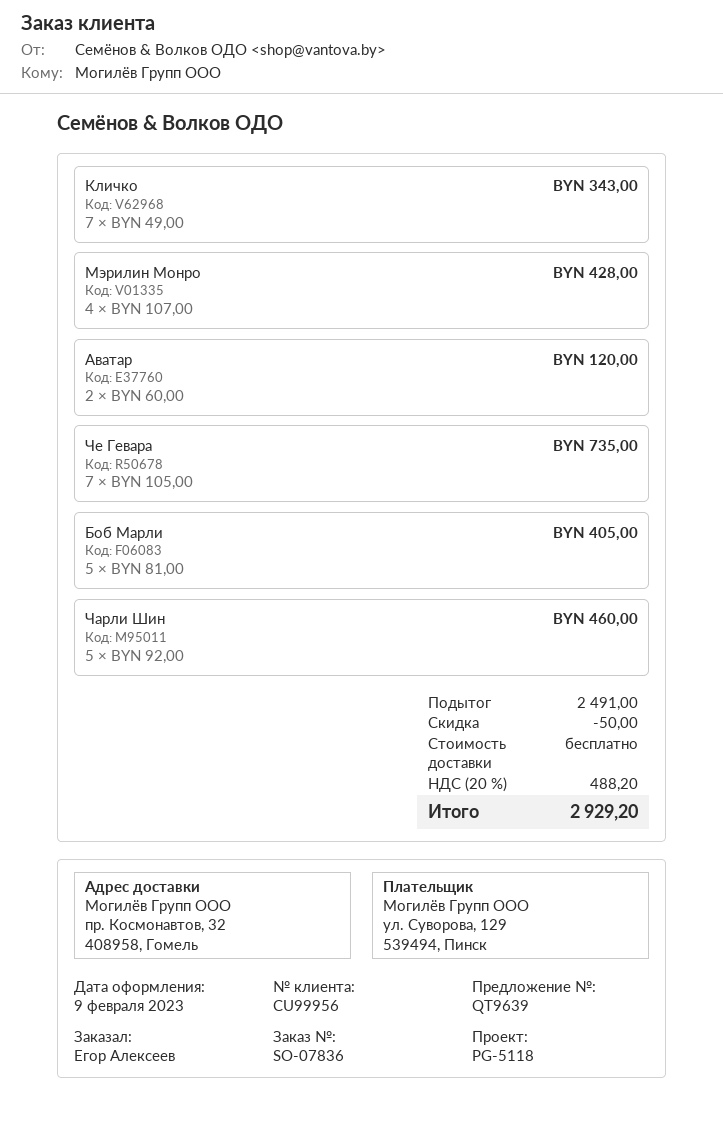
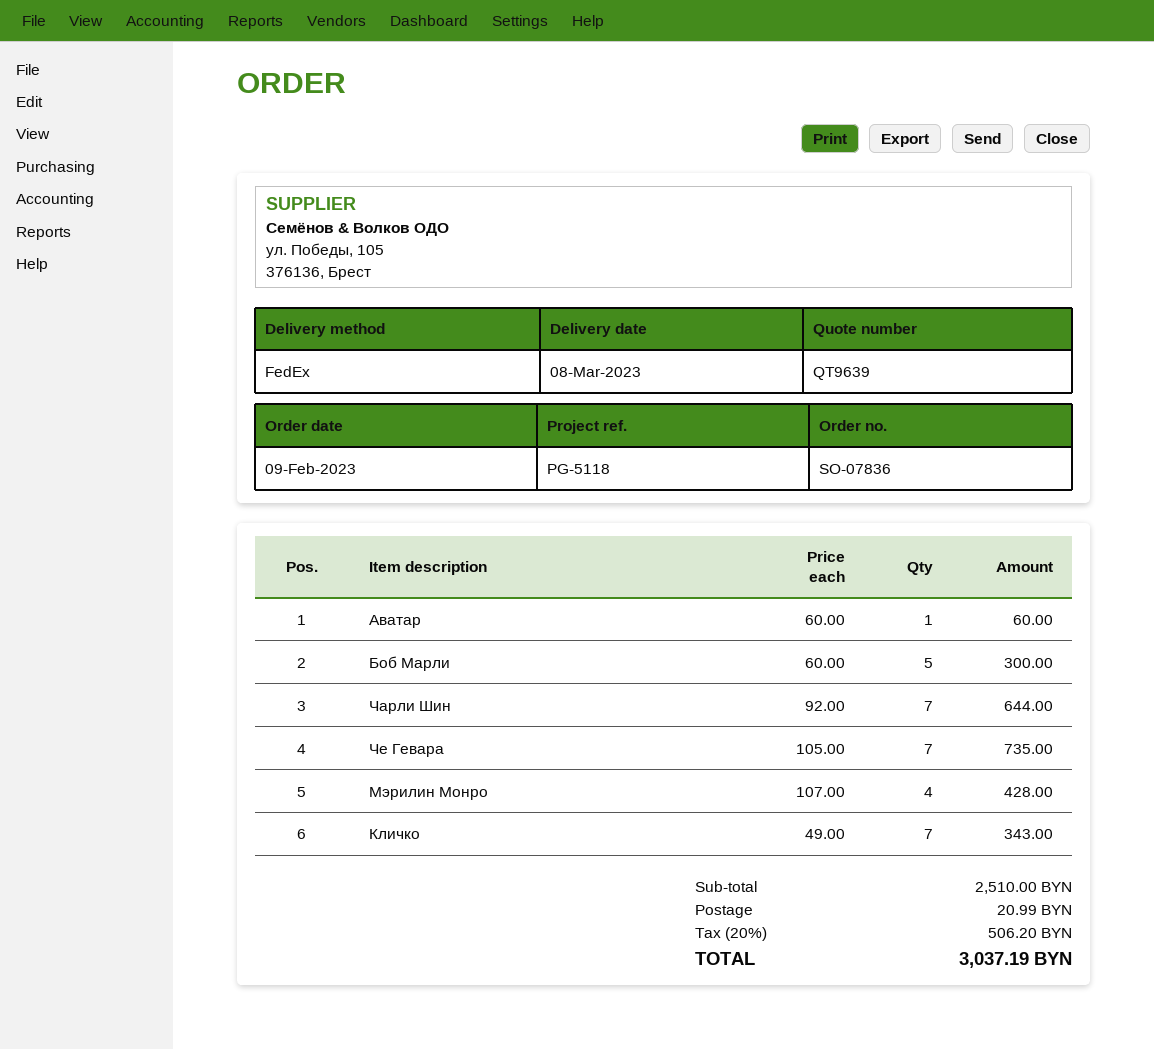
Аватар: 2 x 60.00 = 120.00 -> 1 x 60.00 = 60.00
Боб Марли: 5 x 81.00 = 405.00 -> 5 x 60.00 = 300.00
Чарли Шин: 5 x 92.00 = 460.00 -> 7 x 92.00 = 644.00
subtotal: 2491.00 -> 2510.00
discount: 50.00 -> none
shipping: 0.00 -> 20.99
tax: 20% = 488.20 -> 20% = 506.20
total: 2929.20 -> 3037.19

